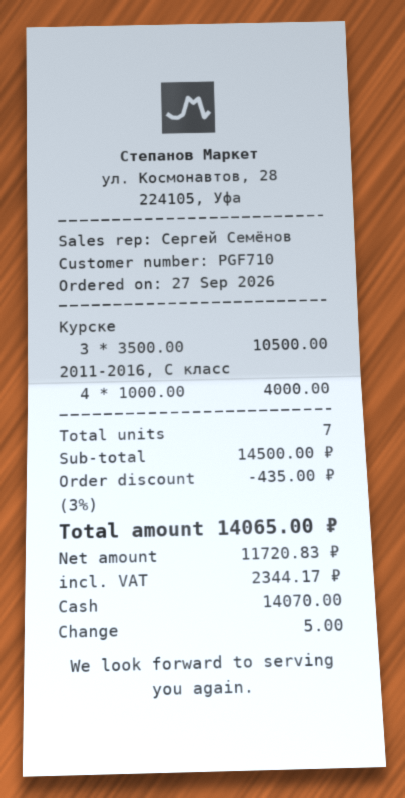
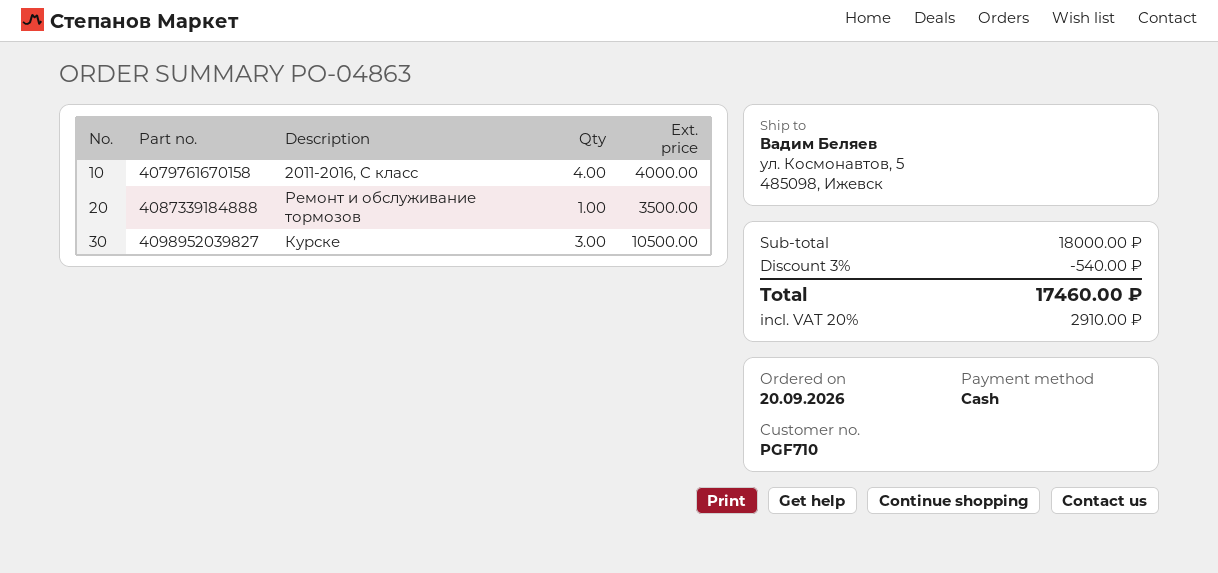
order date: 2026-09-27 -> 2026-09-20
Ремонт и обслуживание тормозов: none -> 1 for 3500.00
subtotal: 14500.00 -> 18000.00
discount: 3% = 435.00 -> 3% = 540.00
tax: 2344.17 -> 2910.00
total: 14065.00 -> 17460.00

